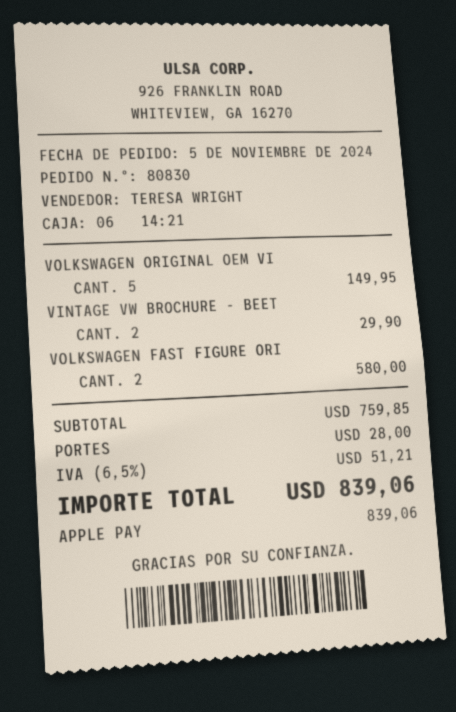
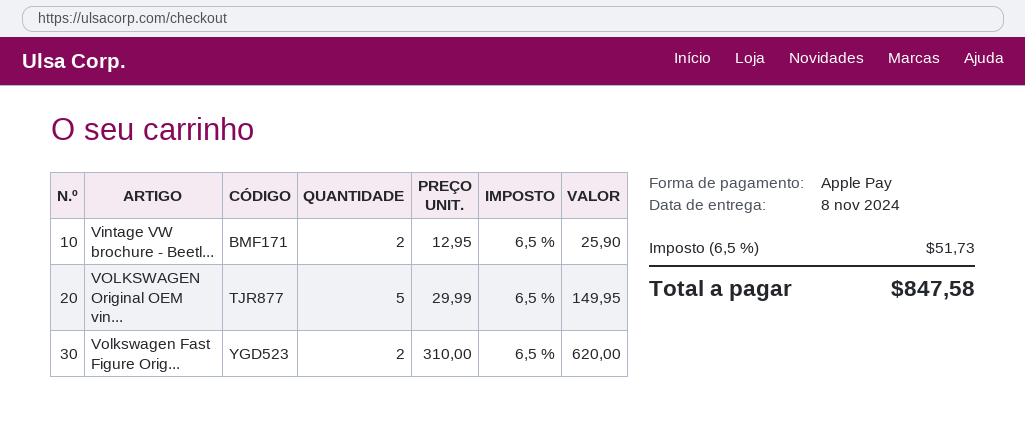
VINTAGE VW BROCHURE - BEET: 2 for 29.90 -> 2 for 25.90
VOLKSWAGEN FAST FIGURE ORI: 2 for 580.00 -> 2 for 620.00
shipping: 28.00 -> none
tax: 6.5% = 51.21 -> 6.5% = 51.73
total: 839.06 -> 847.58

